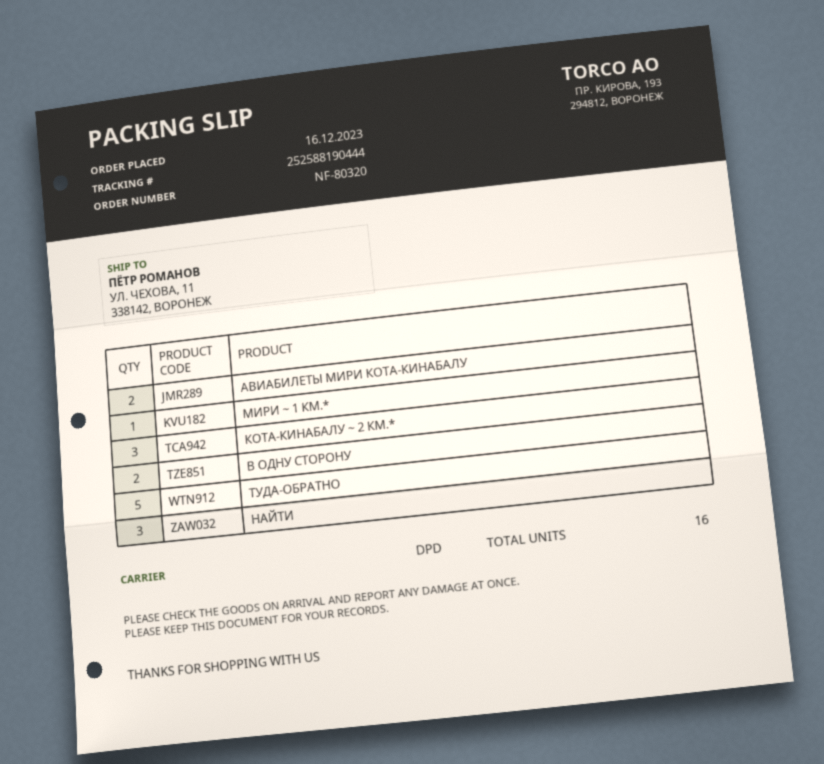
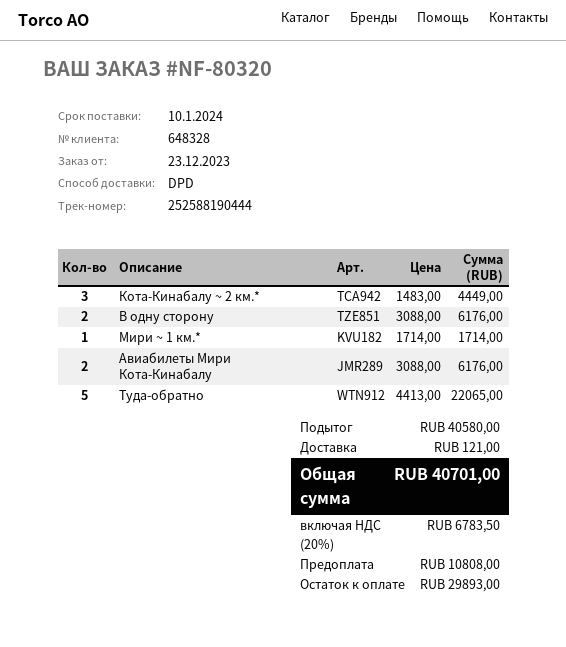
order date: 2023-12-16 -> 2023-12-23
НАЙТИ: 3 -> none

